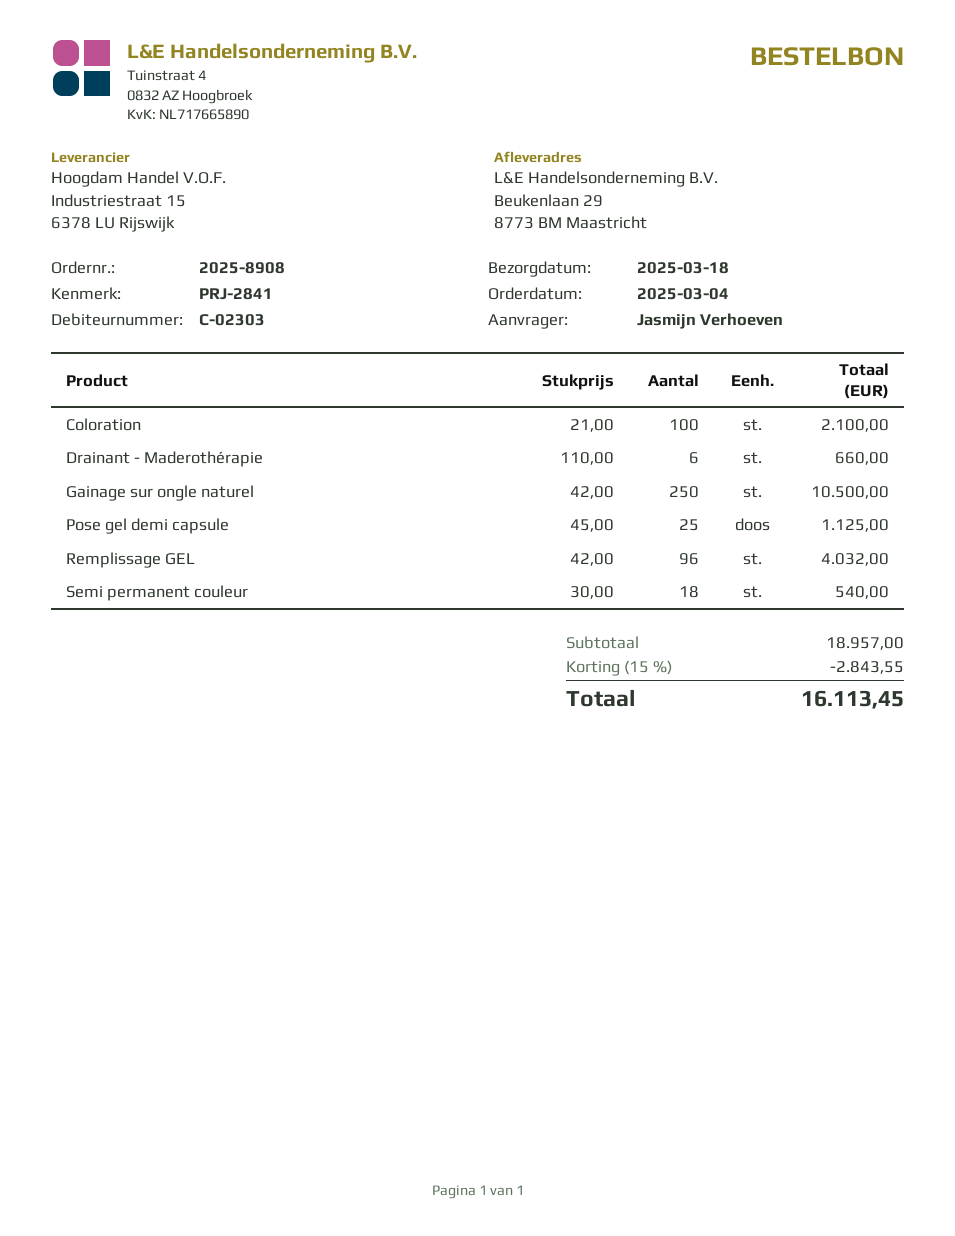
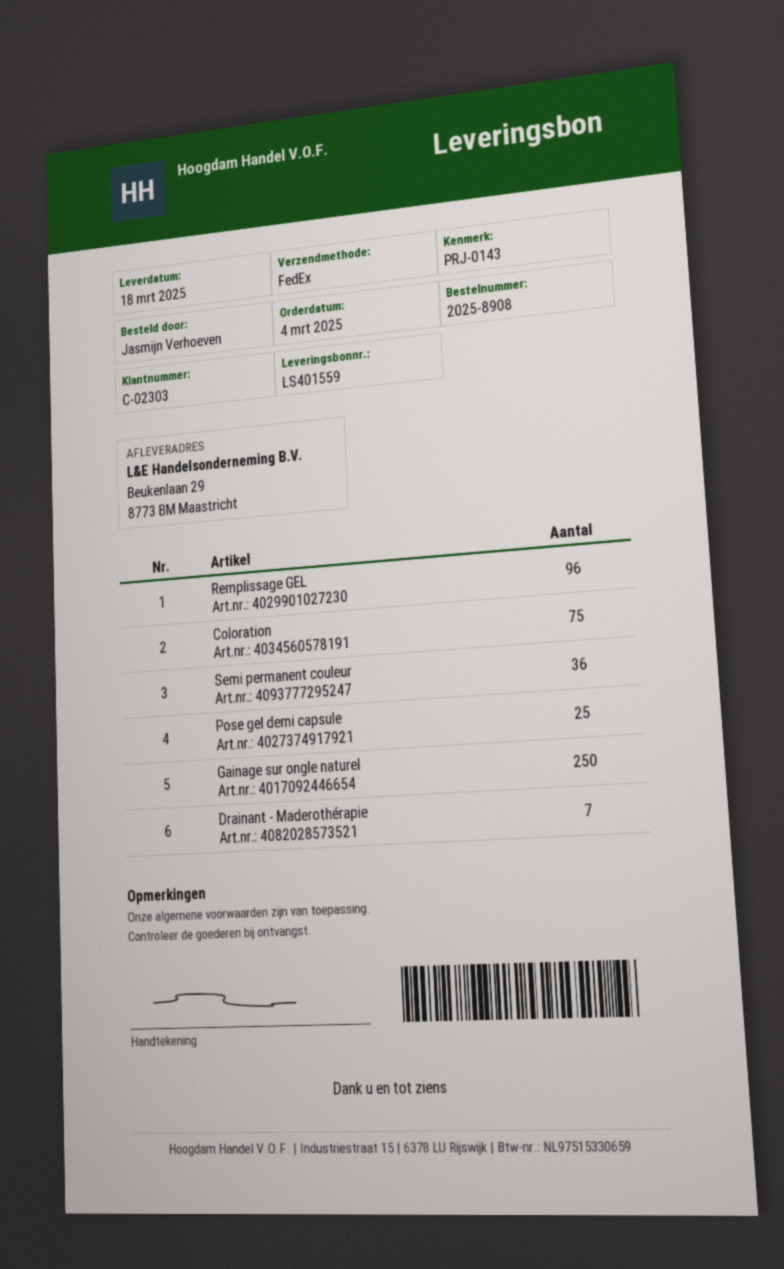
reference: PRJ-2841 -> PRJ-0143
Coloration: 100 -> 75
Drainant - Maderothérapie: 6 -> 7
Semi permanent couleur: 18 -> 36

